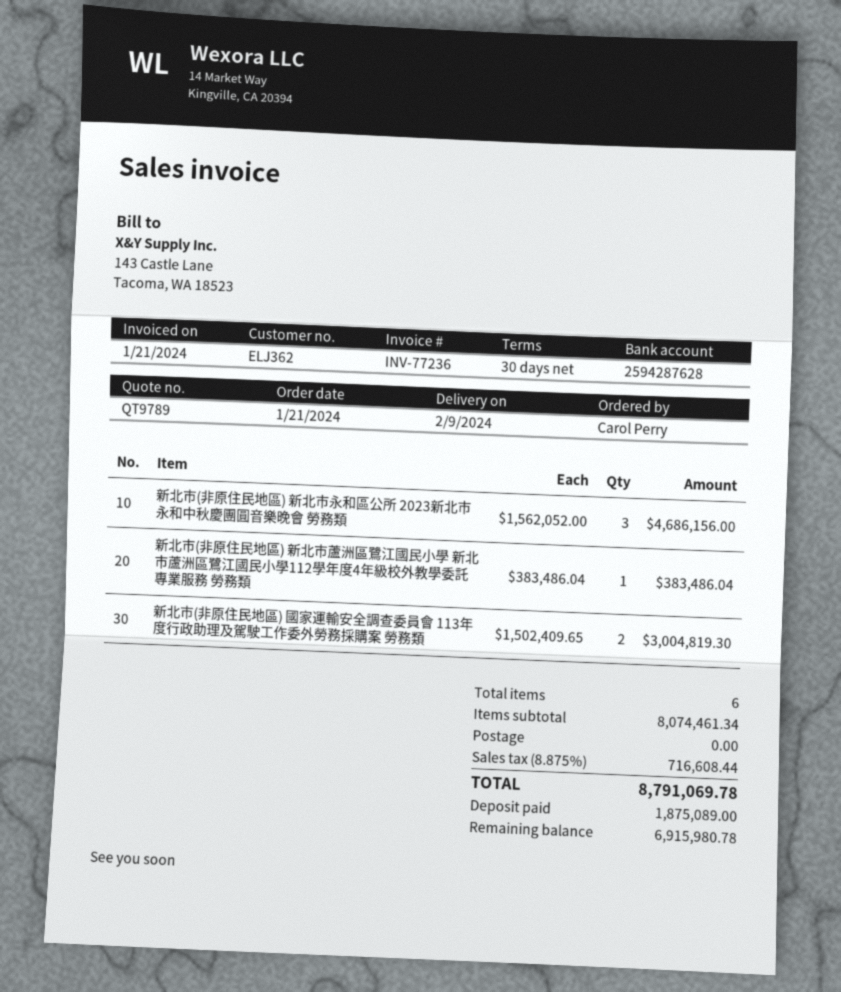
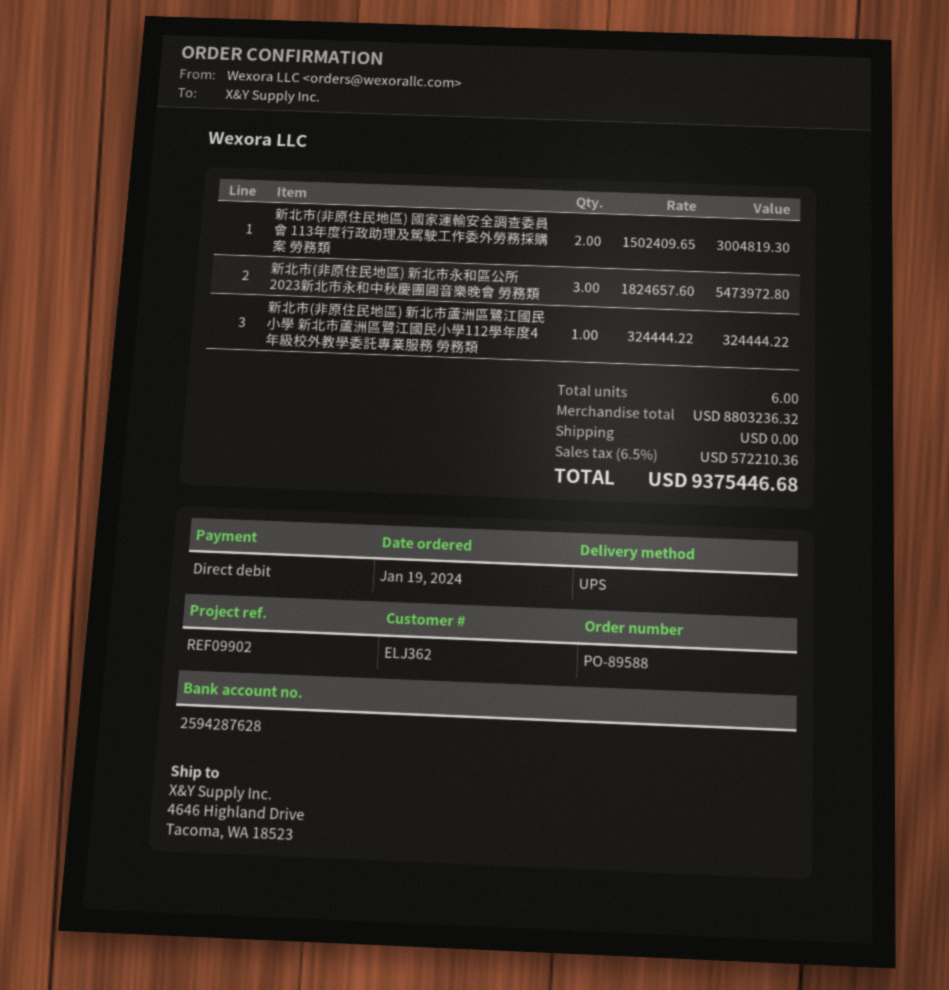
order date: 2024-01-21 -> 2024-01-19
新北市(非原住民地區) 新北市永和區公所 2023新北市永和中秋慶團圓音樂晚會 勞務類: 3 x 1562052.00 = 4686156.00 -> 3 x 1824657.60 = 5473972.80
新北市(非原住民地區) 新北市蘆洲區鷺江國民小學 新北市蘆洲區鷺江國民小學112學年度4年級校外教學委託專業服務 勞務類: 1 x 383486.04 = 383486.04 -> 1 x 324444.22 = 324444.22
subtotal: 8074461.34 -> 8803236.32
tax: 8.875% = 716608.44 -> 6.5% = 572210.36
total: 8791069.78 -> 9375446.68

